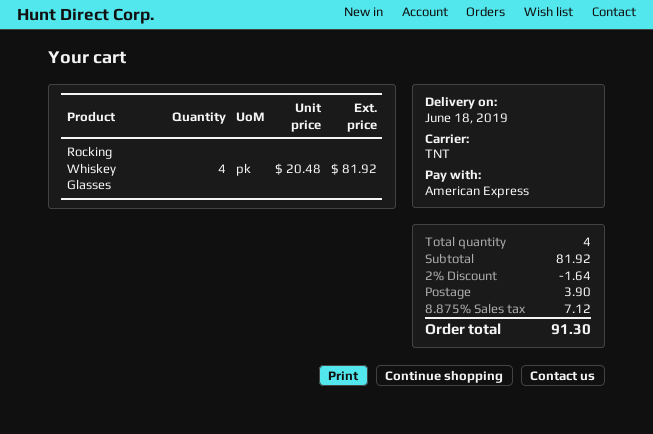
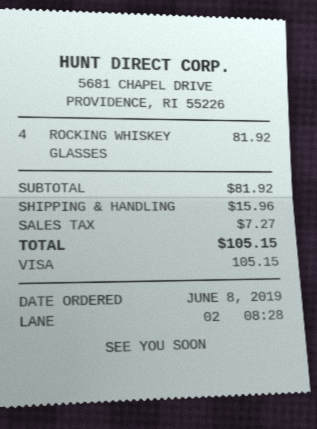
payment method: American Express -> Visa
discount: 2% = 1.64 -> none
shipping: 3.90 -> 15.96
tax: 7.12 -> 7.27
total: 91.30 -> 105.15

